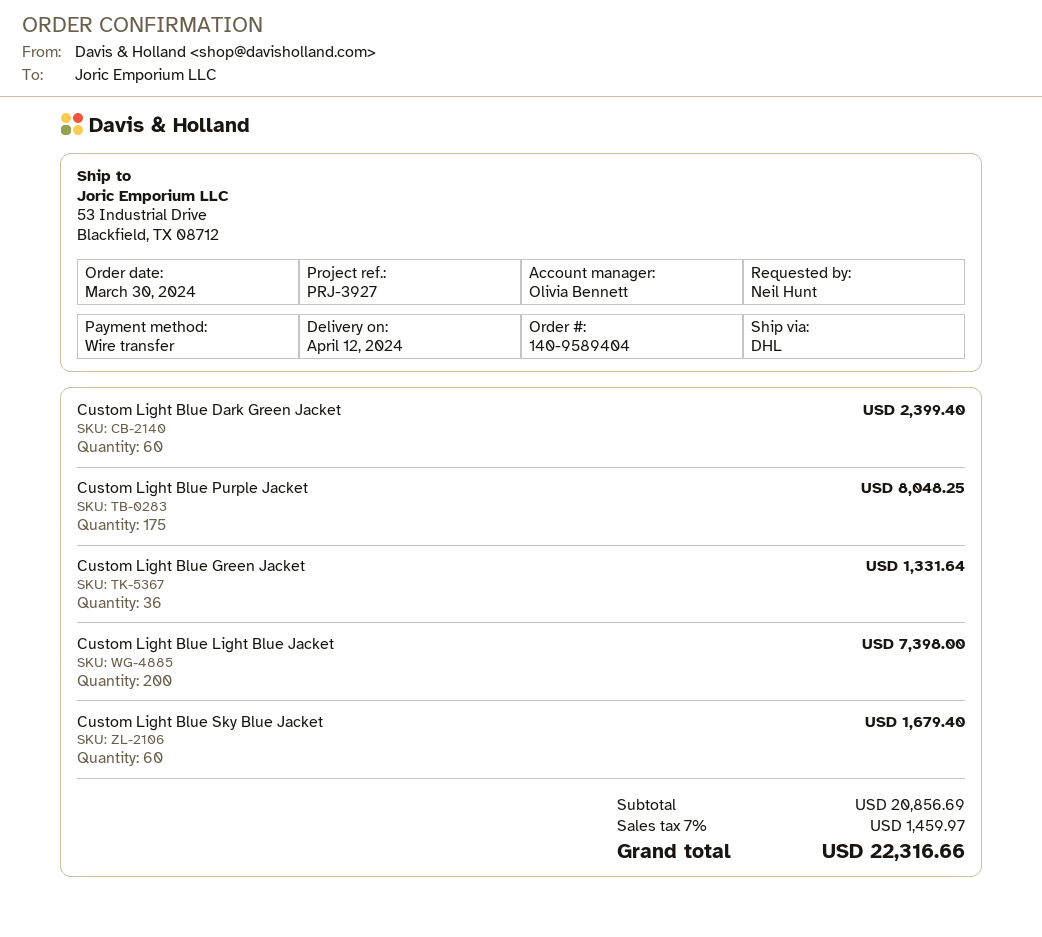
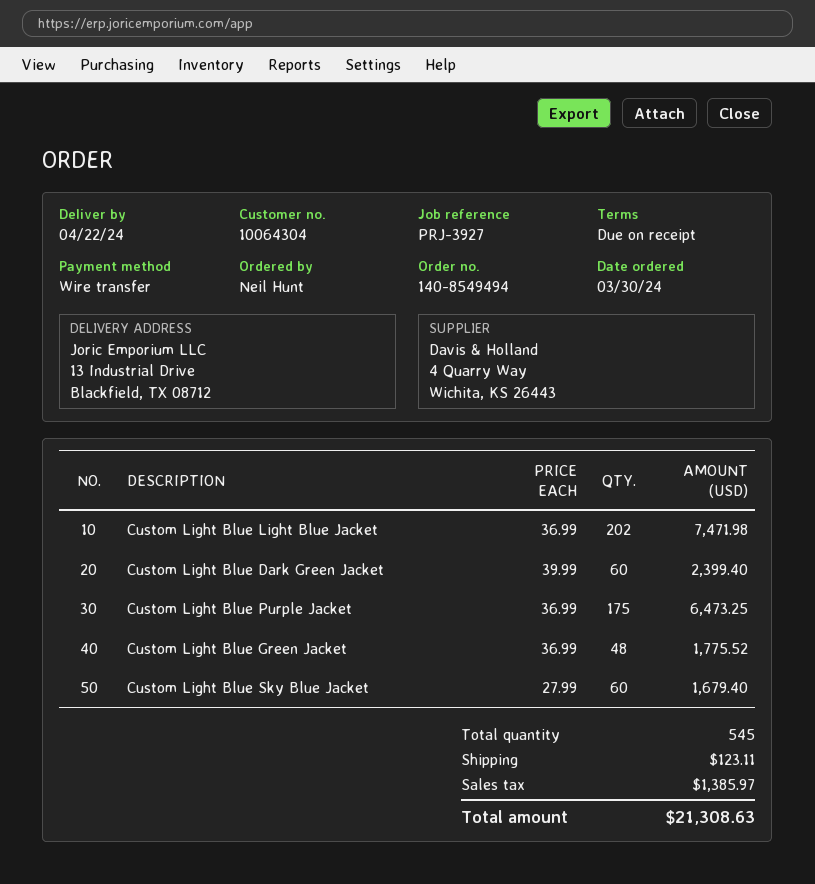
order number: 140-9589404 -> 140-8549494
delivery date: 2024-04-12 -> 2024-04-22
ship to: 53 Industrial Drive, Blackfield, TX 08712 -> 13 Industrial Drive, Blackfield, TX 08712
Custom Light Blue Purple Jacket: 175 for 8048.25 -> 175 for 6473.25
Custom Light Blue Green Jacket: 36 for 1331.64 -> 48 for 1775.52
Custom Light Blue Light Blue Jacket: 200 for 7398.00 -> 202 for 7471.98
shipping: none -> 123.11
tax: 1459.97 -> 1385.97
total: 22316.66 -> 21308.63

